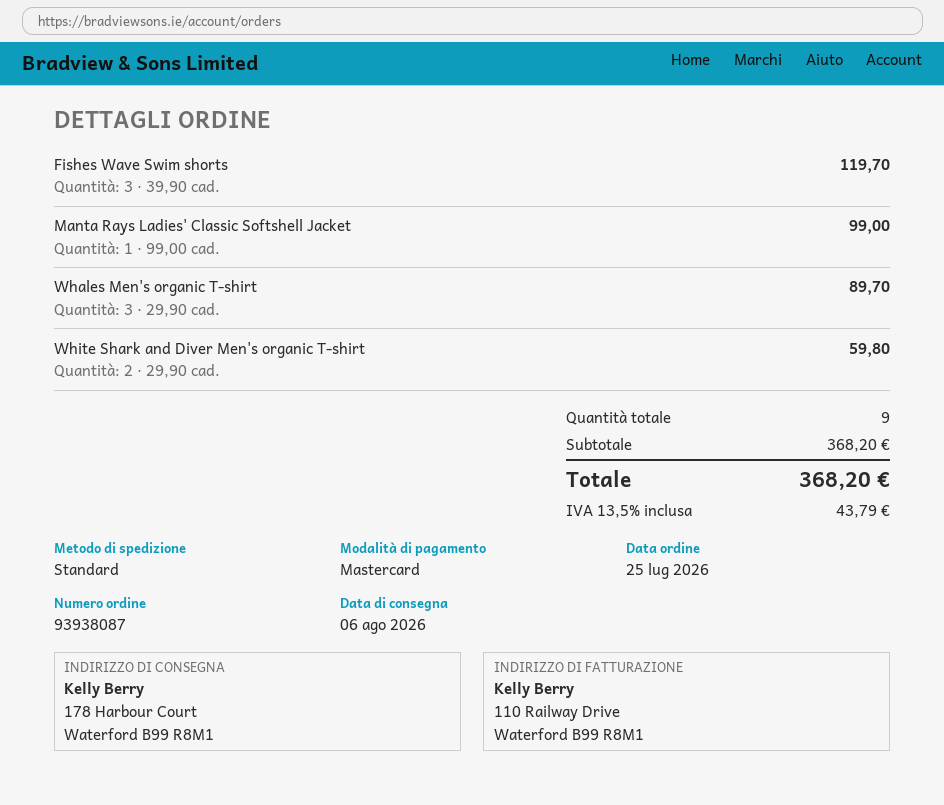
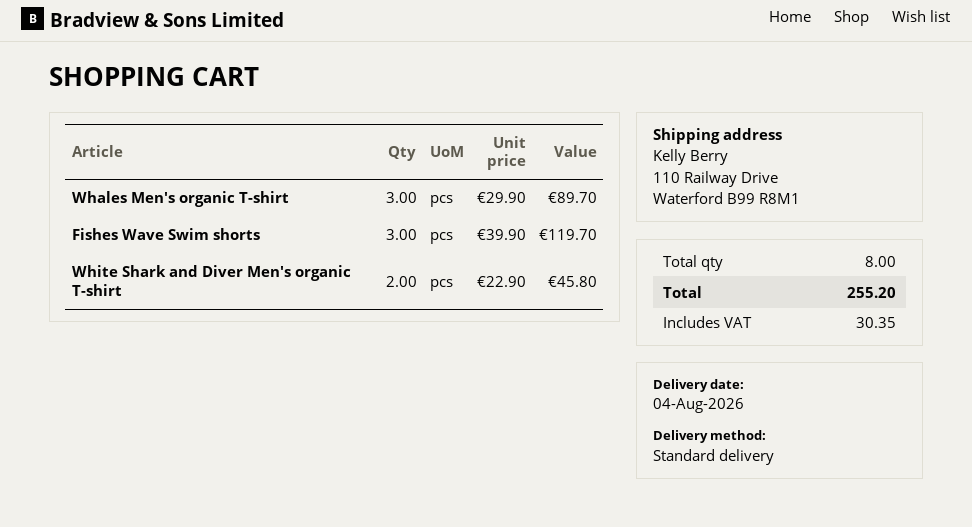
delivery date: 2026-08-06 -> 2026-08-04
ship to: 178 Harbour Court, Waterford B99 R8M1 -> 110 Railway Drive, Waterford B99 R8M1
Manta Rays Ladies' Classic Softshell Jacket: 1 x 99.00 = 99.00 -> none
White Shark and Diver Men's organic T-shirt: 2 x 29.90 = 59.80 -> 2 x 22.90 = 45.80
total quantity: 9 -> 8
tax: 43.79 -> 30.35
total: 368.20 -> 255.20

